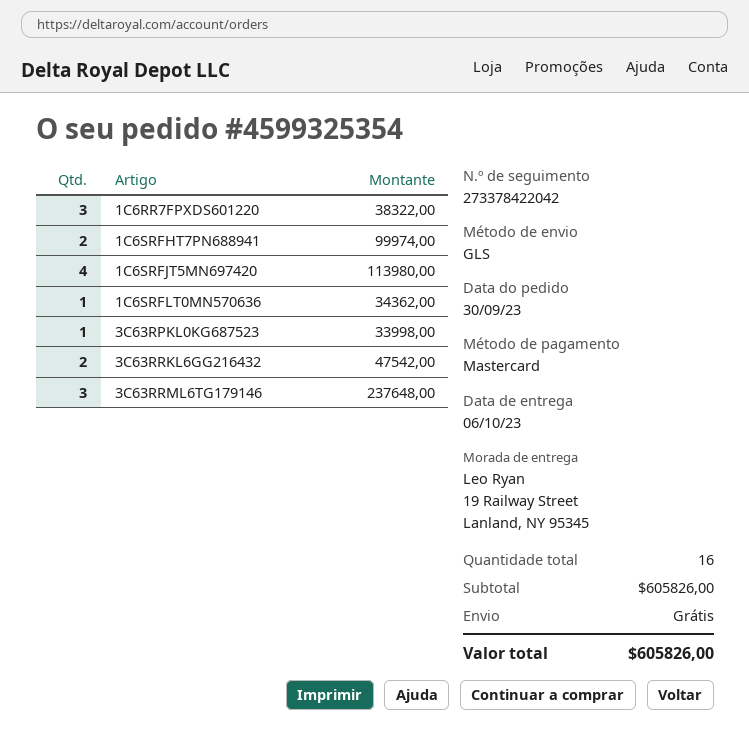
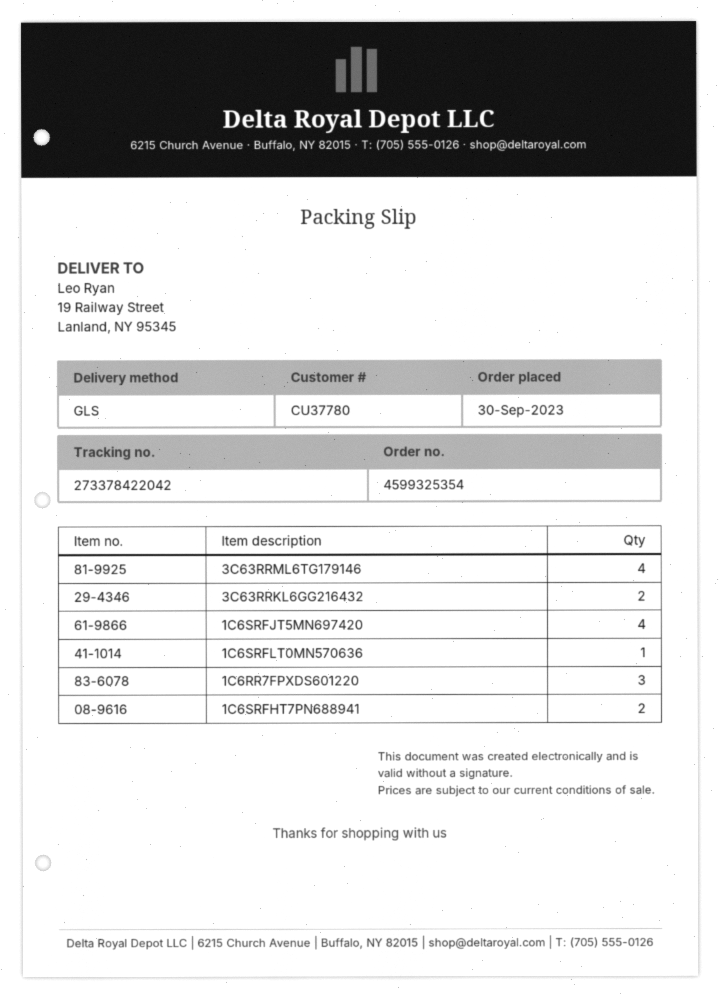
3C63RPKL0KG687523: 1 -> none
3C63RRML6TG179146: 3 -> 4

